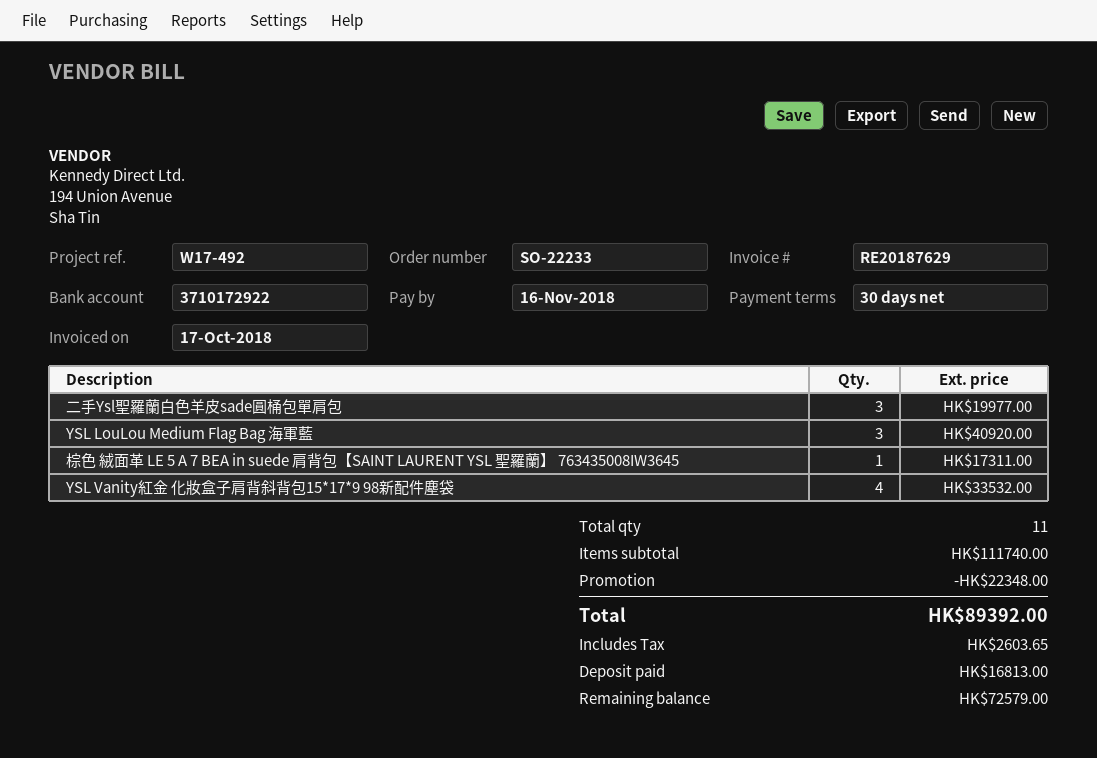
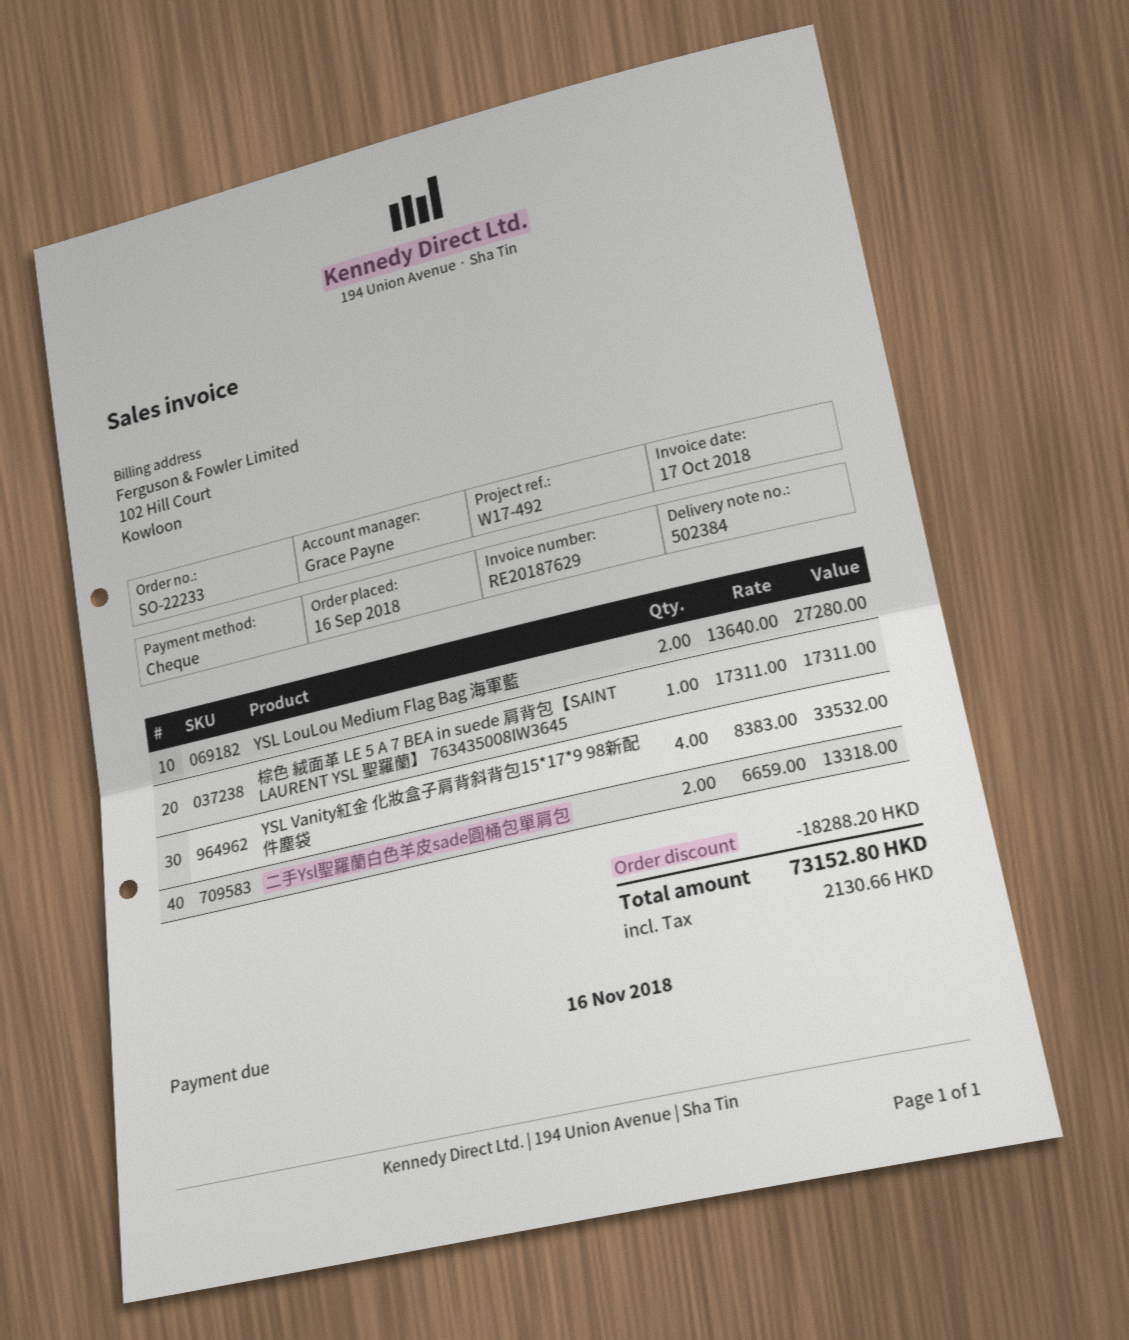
二手Ysl聖羅蘭白色羊皮sade圓桶包單肩包: 3 for 19977.00 -> 2 for 13318.00
YSL LouLou Medium Flag Bag 海軍藍: 3 for 40920.00 -> 2 for 27280.00
discount: 22348.00 -> 18288.20
tax: 2603.65 -> 2130.66
total: 89392.00 -> 73152.80

